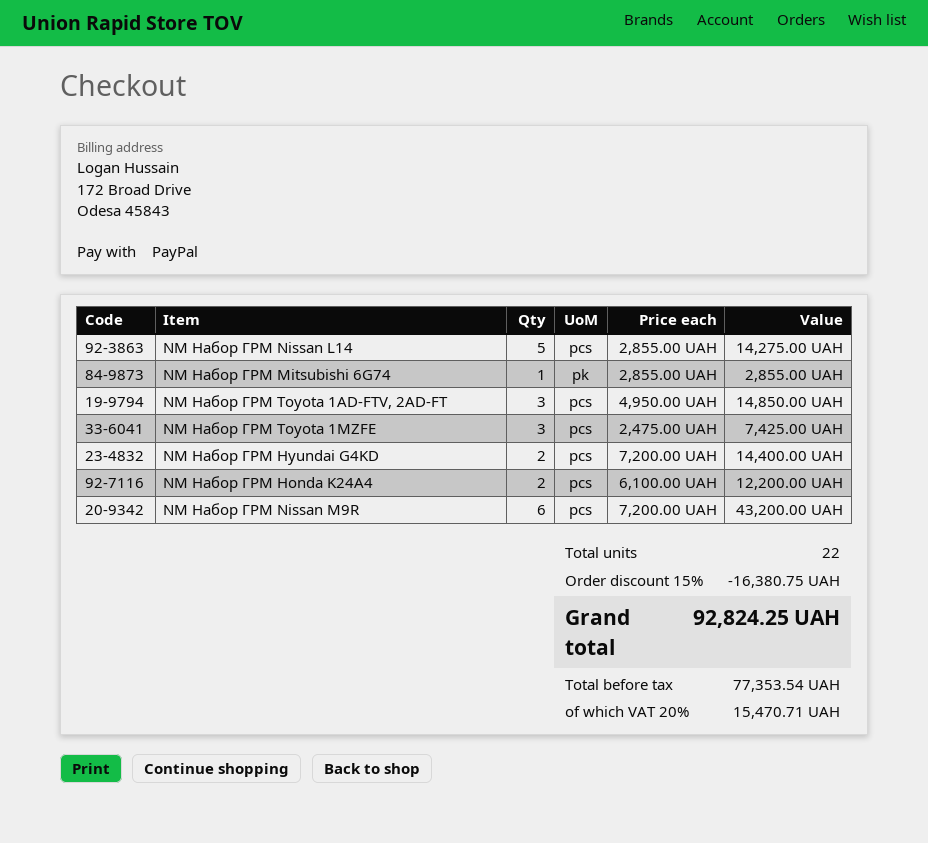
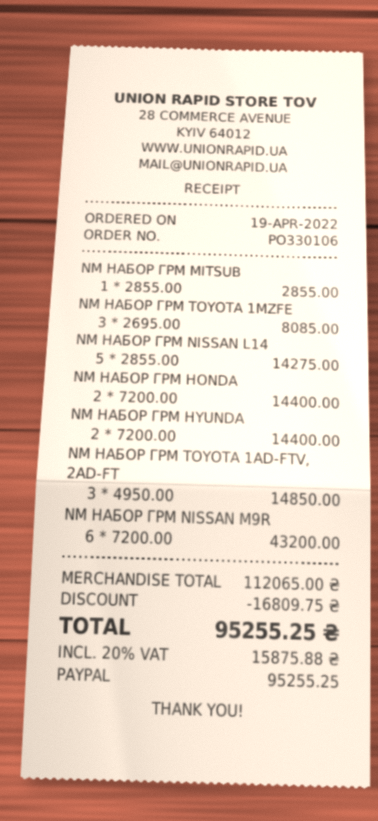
NM Набор ГРМ Toyota 1MZFE: 3 x 2475.00 = 7425.00 -> 3 x 2695.00 = 8085.00
NM Набор ГРМ Honda K24A4: 2 x 6100.00 = 12200.00 -> 2 x 7200.00 = 14400.00
discount: 16380.75 -> 16809.75
tax: 20% = 15470.71 -> 20% = 15875.88
total: 92824.25 -> 95255.25

